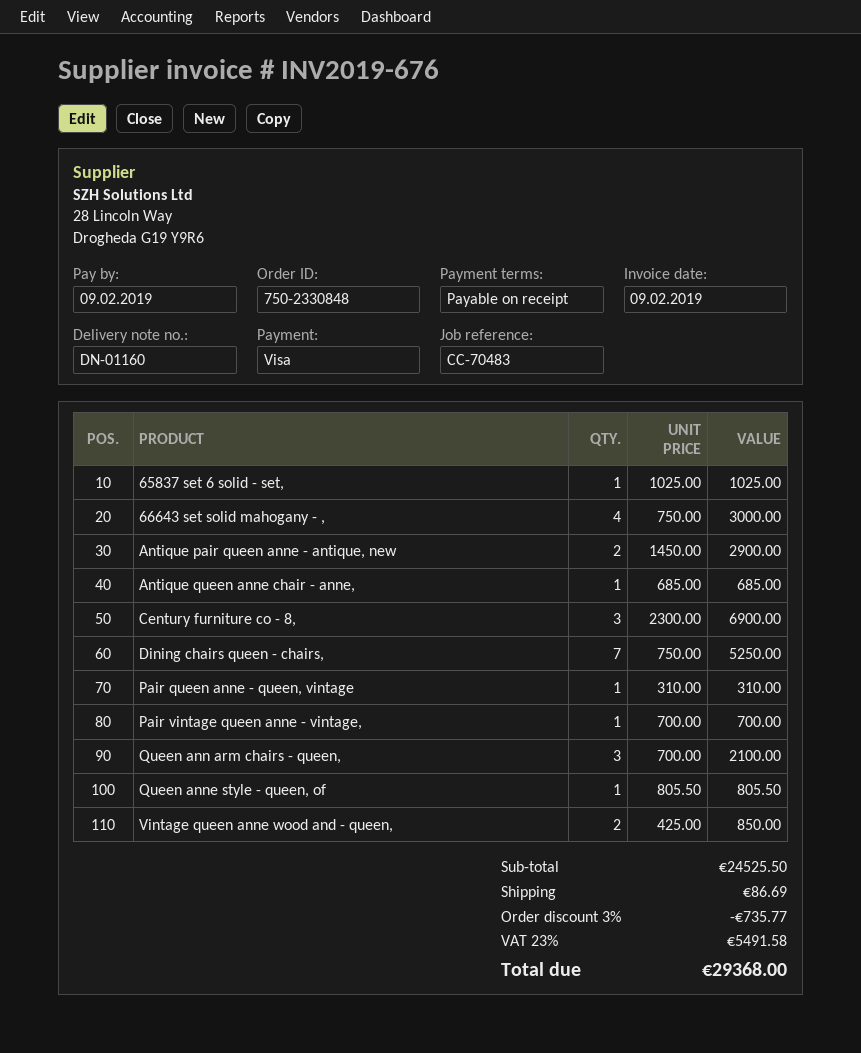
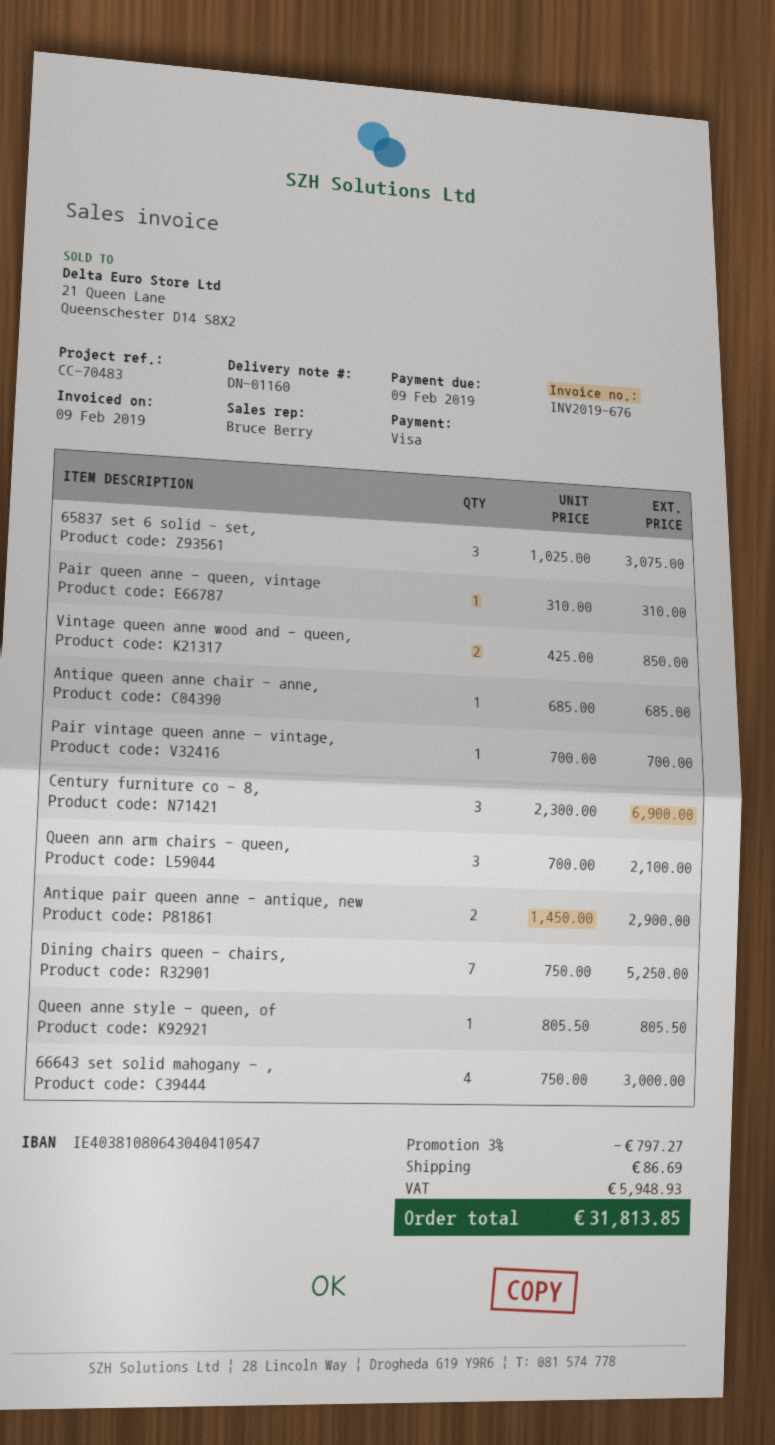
65837 set 6 solid - set,: 1 x 1025.00 = 1025.00 -> 3 x 1025.00 = 3075.00
discount: 3% = 735.77 -> 3% = 797.27
tax: 5491.58 -> 5948.93
total: 29368.00 -> 31813.85

